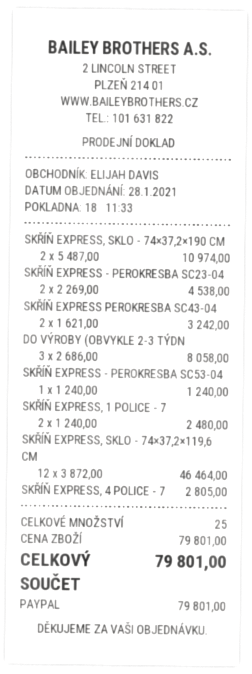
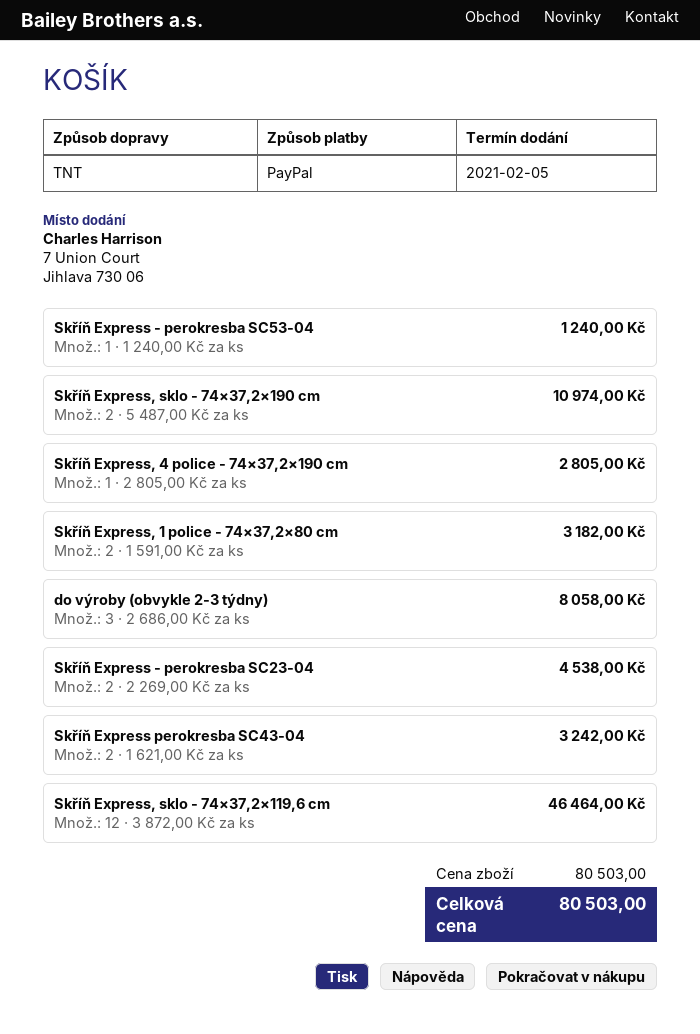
SKŘÍŇ EXPRESS, 1 POLICE - 7: 2 x 1240.00 = 2480.00 -> 2 x 1591.00 = 3182.00
subtotal: 79801.00 -> 80503.00
total: 79801.00 -> 80503.00

